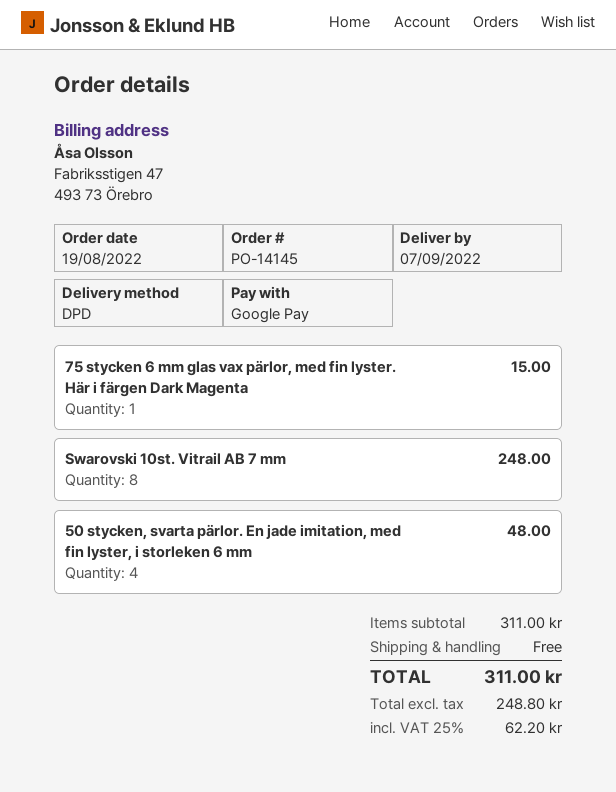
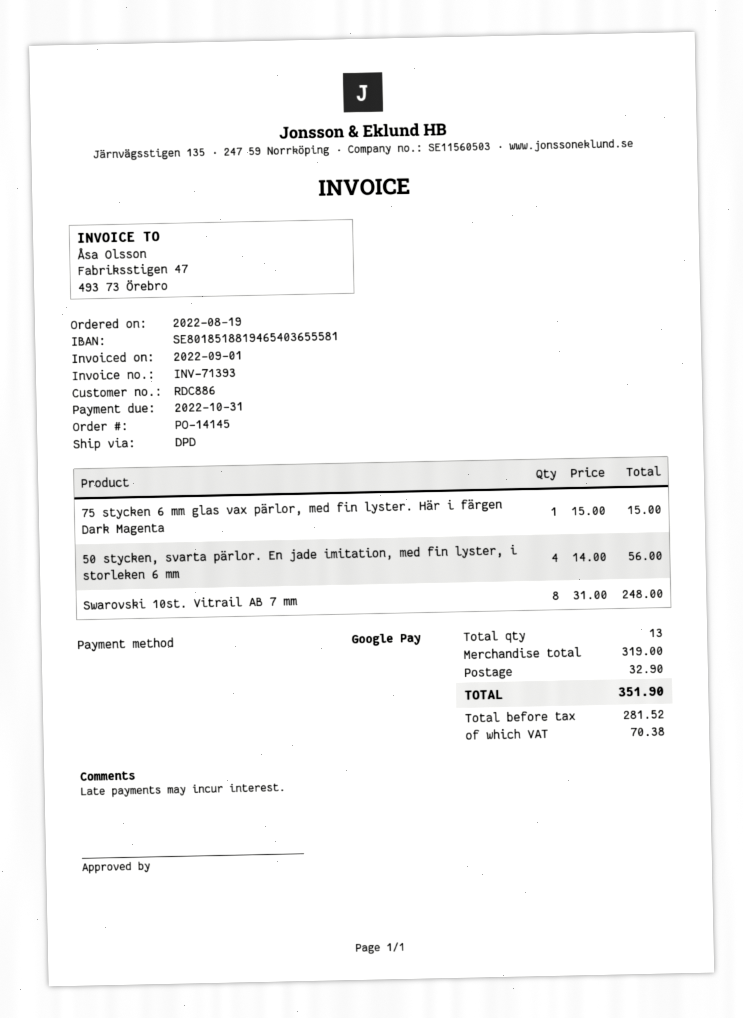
50 stycken, svarta pärlor. En jade imitation, med fin lyster, i storleken 6 mm: 4 for 48.00 -> 4 for 56.00
subtotal: 311.00 -> 319.00
shipping: 0.00 -> 32.90
net: 248.80 -> 281.52
tax: 62.20 -> 70.38
total: 311.00 -> 351.90

